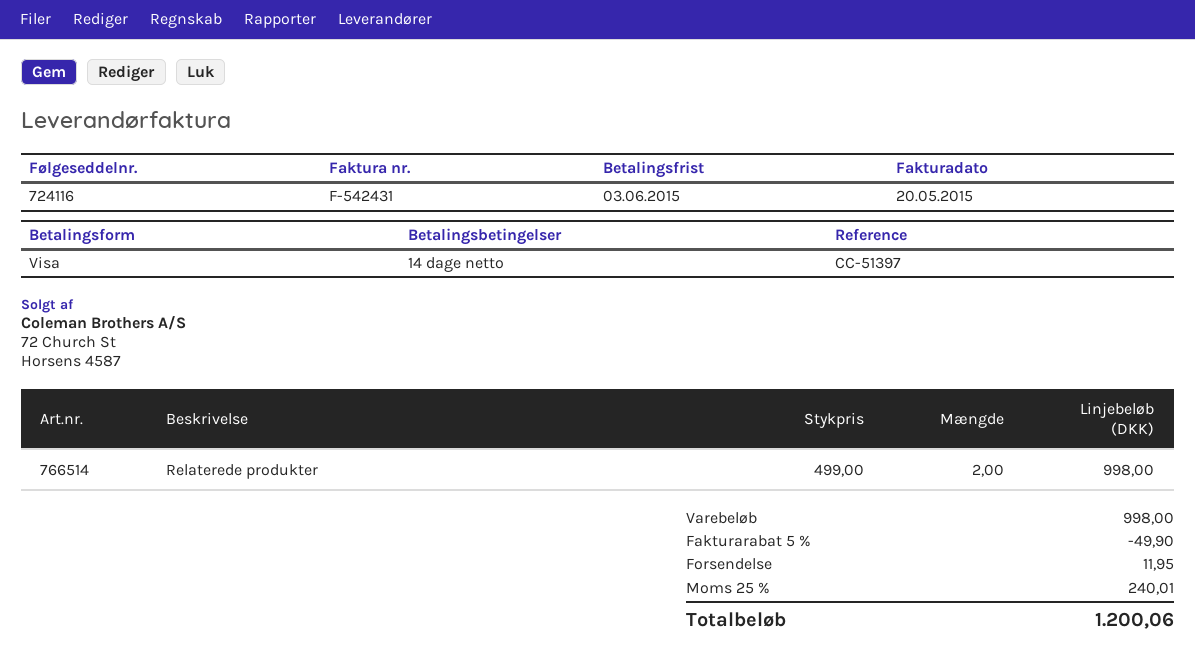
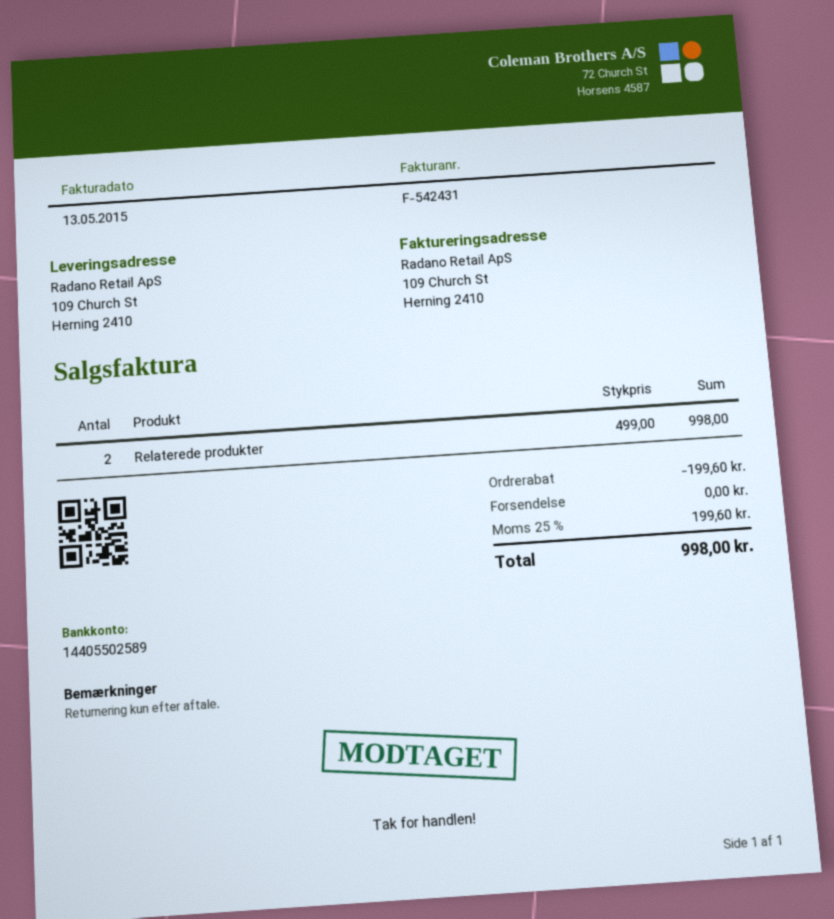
invoice date: 2015-05-20 -> 2015-05-13
discount: 49.90 -> 199.60
shipping: 11.95 -> 0.00
tax: 25% = 240.01 -> 25% = 199.60
total: 1200.06 -> 998.00

